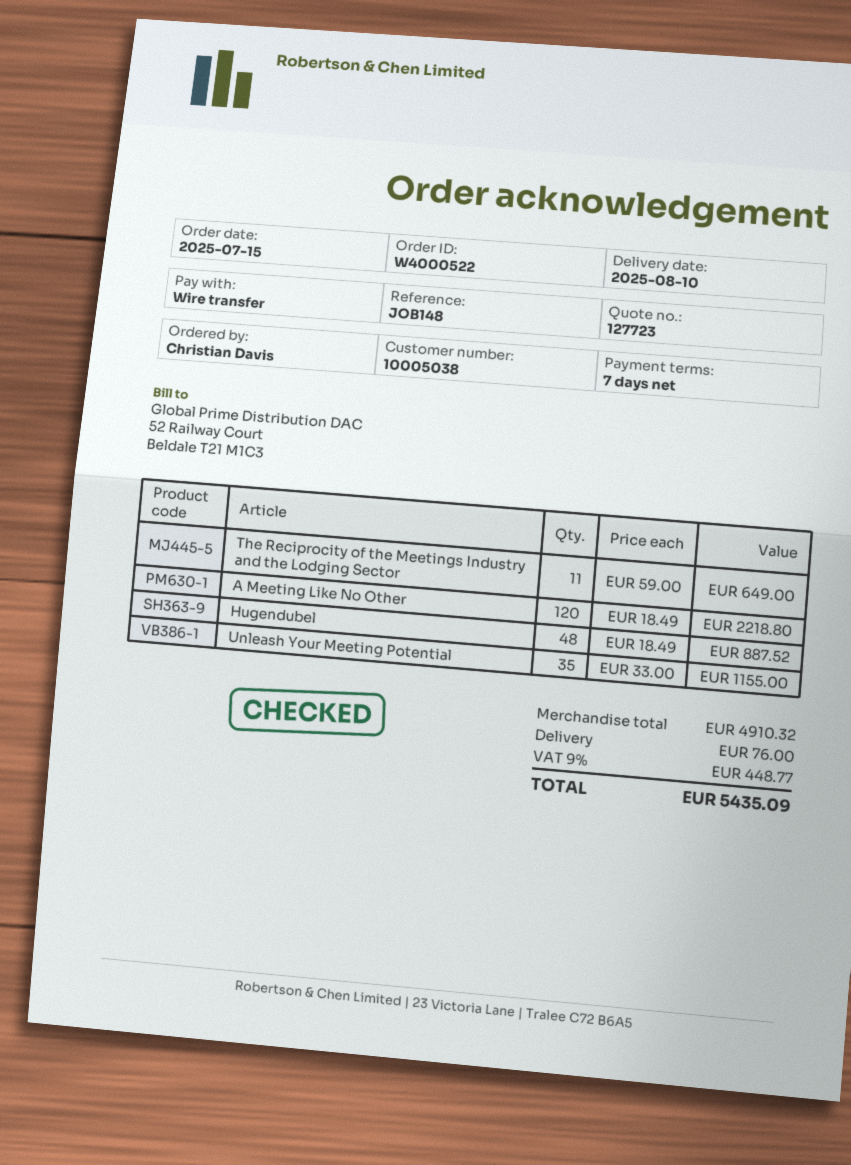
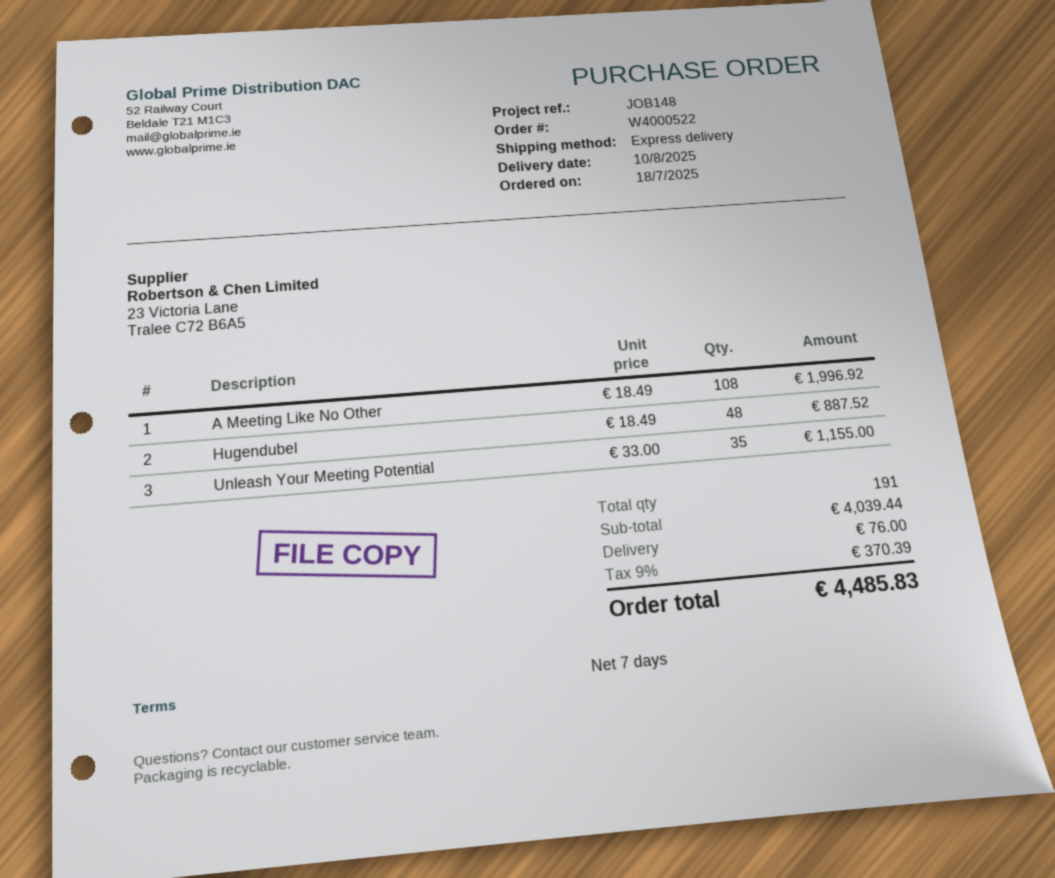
order date: 2025-07-15 -> 2025-07-18
The Reciprocity of the Meetings Industry and the Lodging Sector: 11 x 59.00 = 649.00 -> none
A Meeting Like No Other: 120 x 18.49 = 2218.80 -> 108 x 18.49 = 1996.92
subtotal: 4910.32 -> 4039.44
tax: 9% = 448.77 -> 9% = 370.39
total: 5435.09 -> 4485.83

